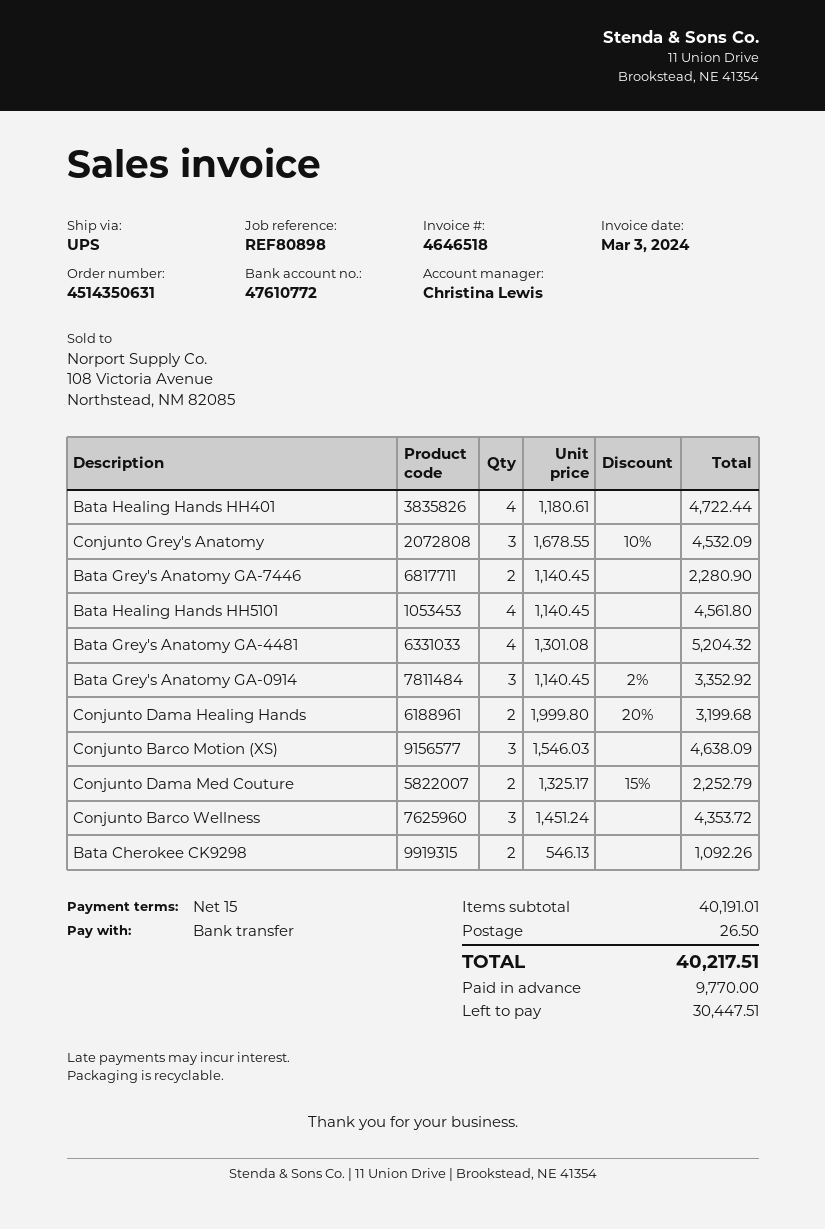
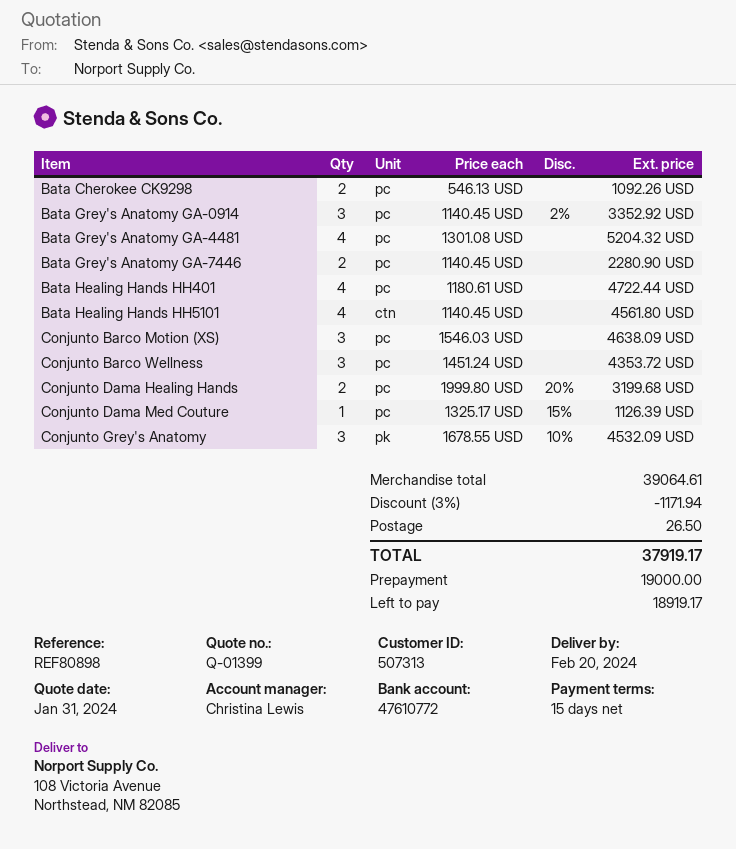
Conjunto Dama Med Couture: 2 x 1325.17 - 15% = 2252.79 -> 1 x 1325.17 - 15% = 1126.39
subtotal: 40191.01 -> 39064.61
discount: none -> 3% = 1171.94
total: 40217.51 -> 37919.17
deposit: 9770.00 -> 19000.00
balance: 30447.51 -> 18919.17

